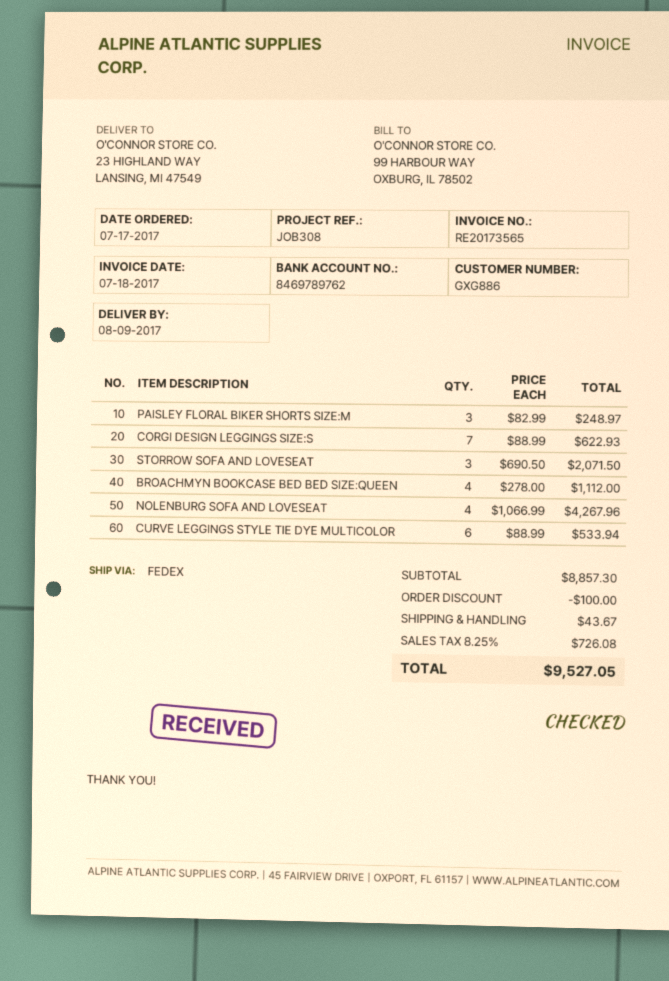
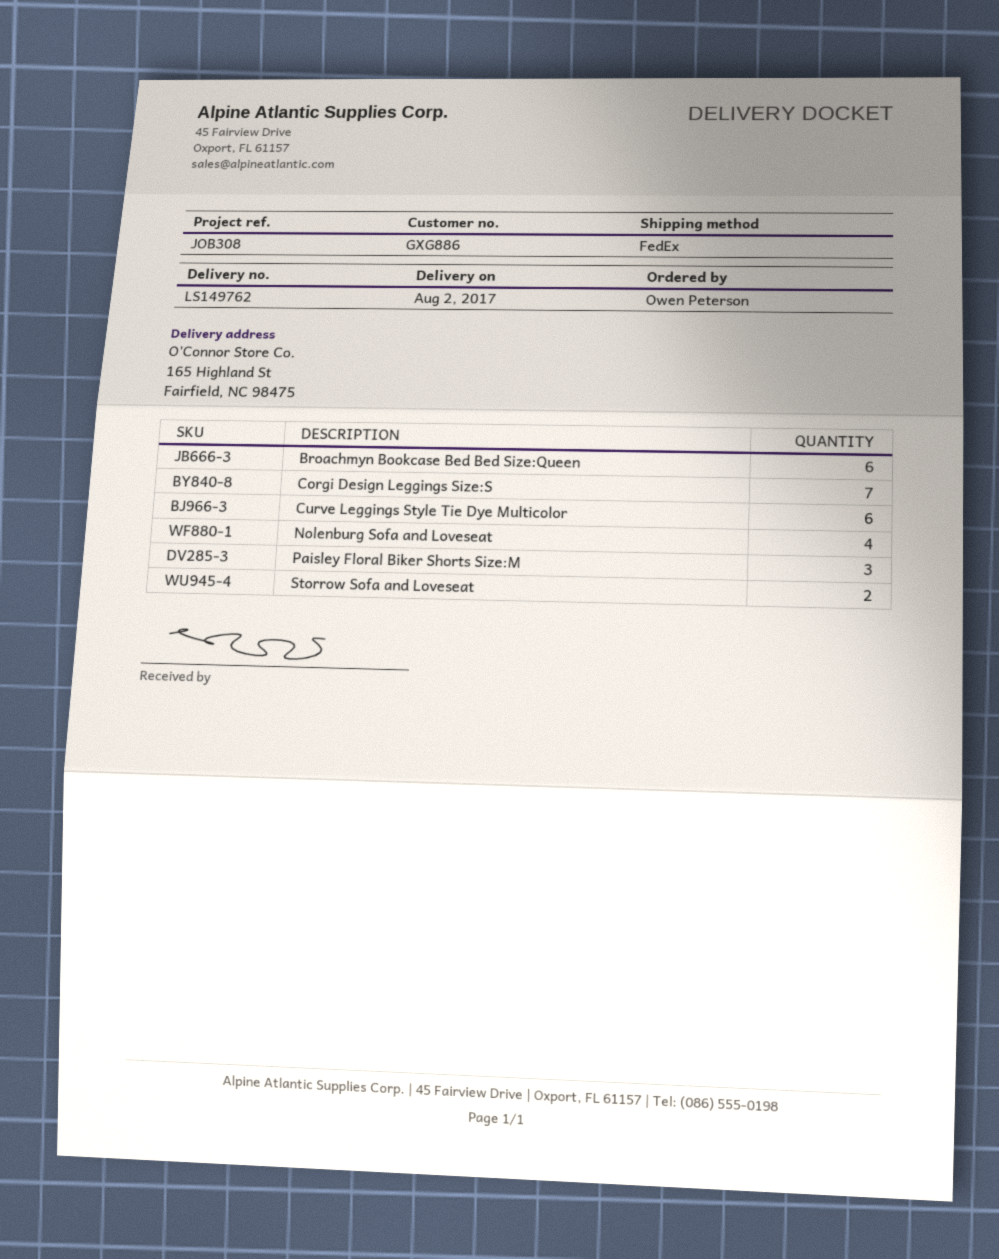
delivery date: 2017-08-09 -> 2017-08-02
ship to: 23 HIGHLAND WAY, LANSING, MI 47549 -> 165 Highland St, Fairfield, NC 98475
STORROW SOFA AND LOVESEAT: 3 -> 2
BROACHMYN BOOKCASE BED BED SIZE:QUEEN: 4 -> 6

